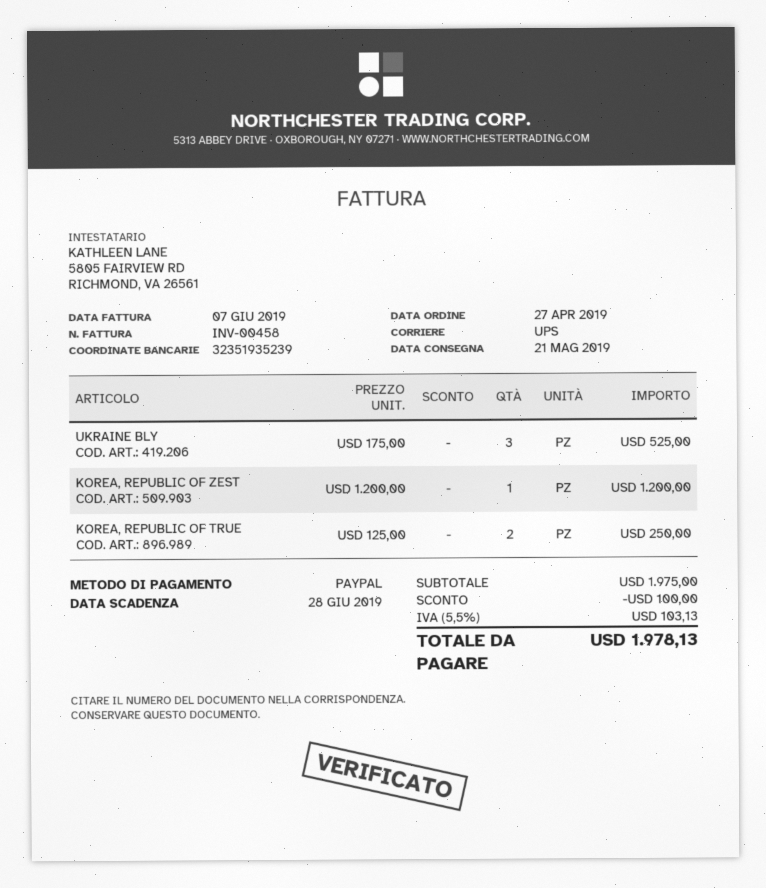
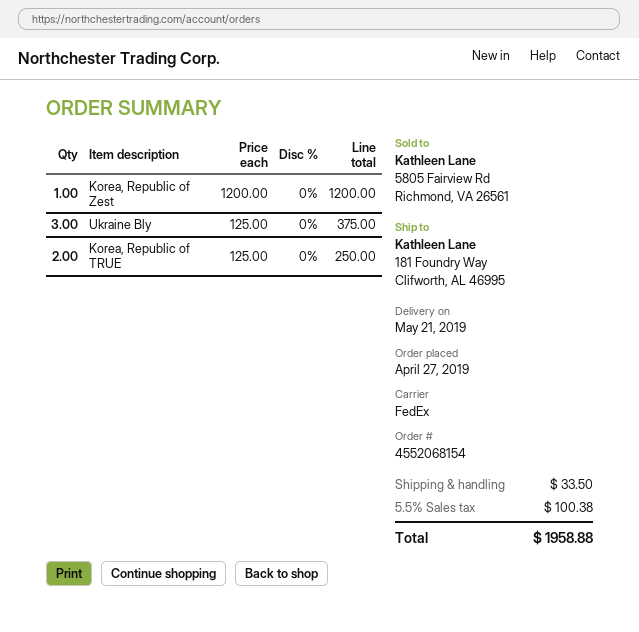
shipping method: UPS -> FedEx
UKRAINE BLY: 3 x 175.00 = 525.00 -> 3 x 125.00 = 375.00
discount: 100.00 -> none
shipping: none -> 33.50
tax: 5.5% = 103.13 -> 5.5% = 100.38
total: 1978.13 -> 1958.88

